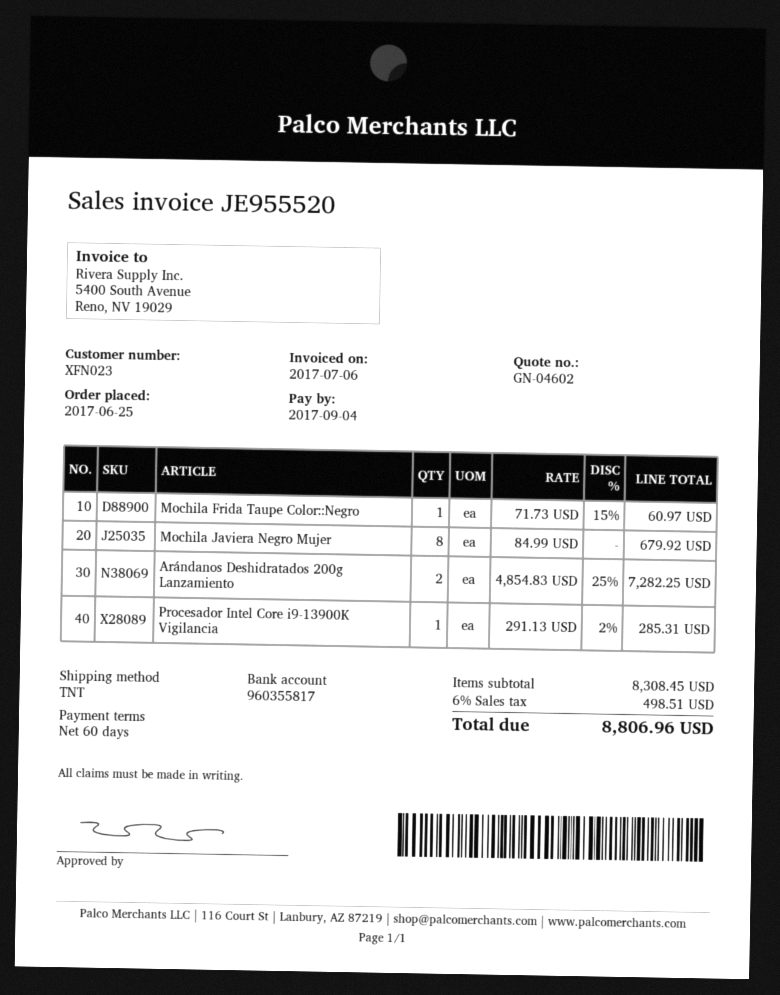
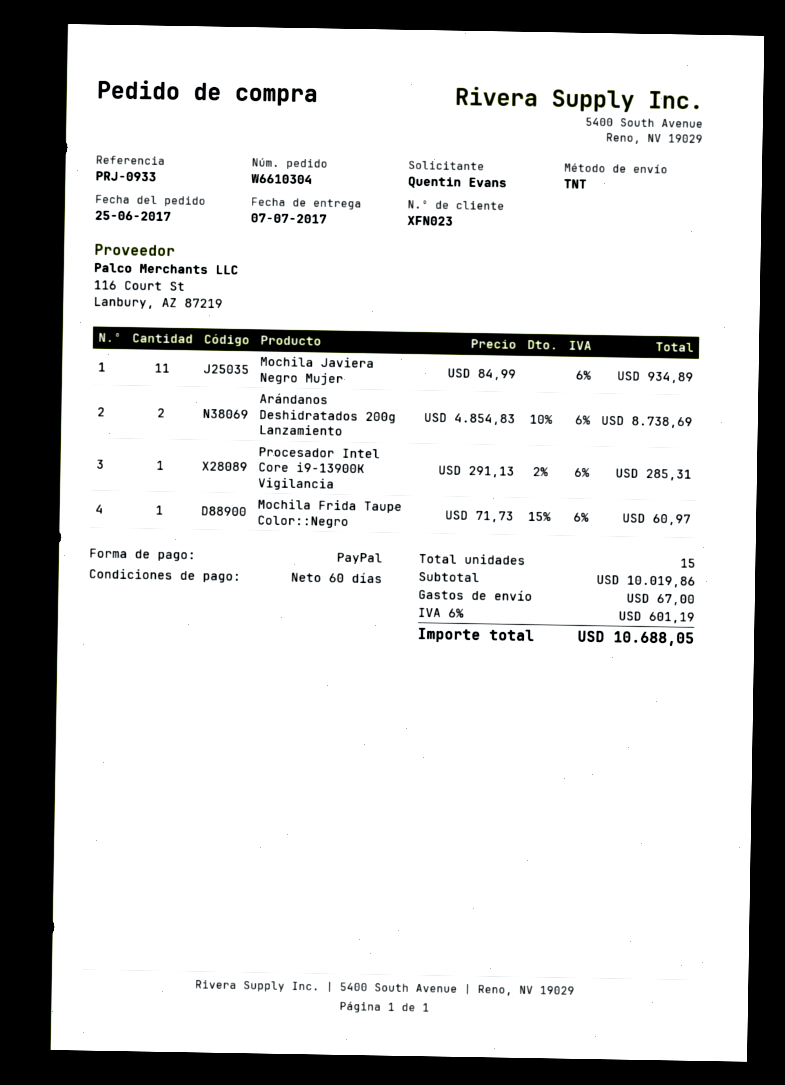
Mochila Javiera Negro Mujer: 8 x 84.99 = 679.92 -> 11 x 84.99 = 934.89
Arándanos Deshidratados 200g Lanzamiento: 2 x 4854.83 - 25% = 7282.25 -> 2 x 4854.83 - 10% = 8738.69
subtotal: 8308.45 -> 10019.86
shipping: none -> 67.00
tax: 6% = 498.51 -> 6% = 601.19
total: 8806.96 -> 10688.05

